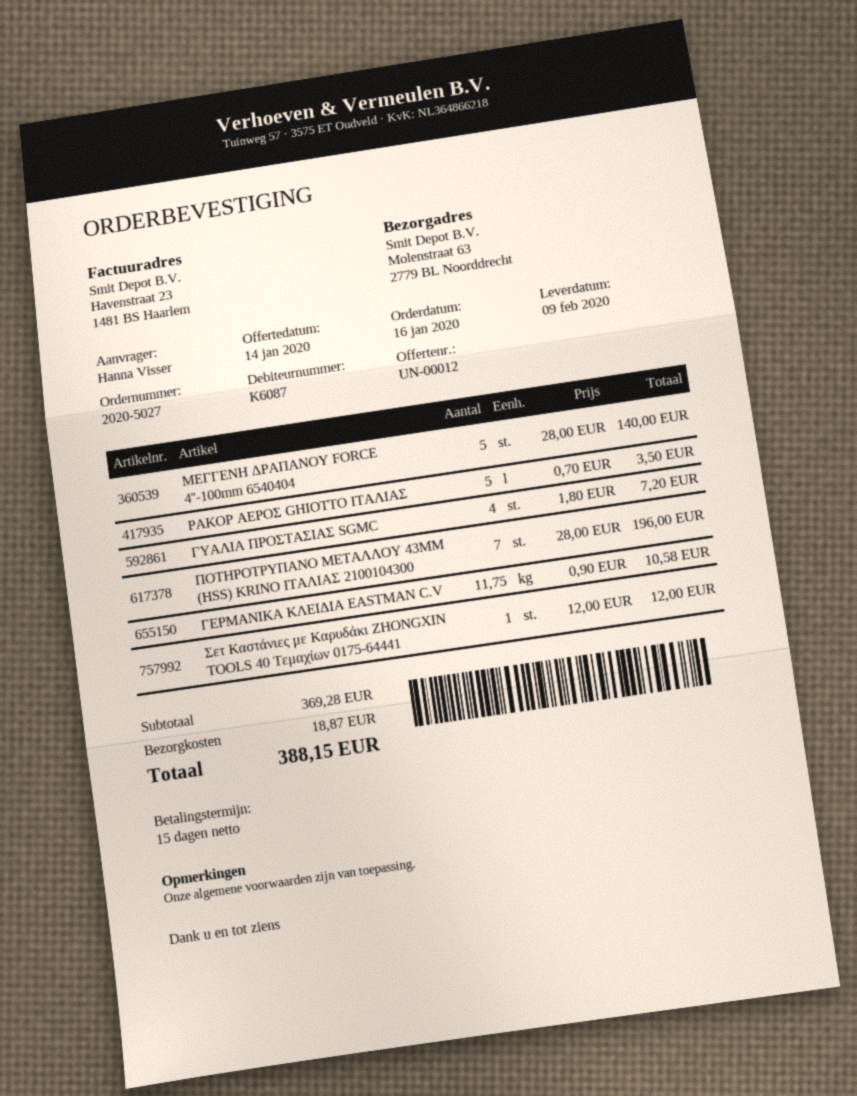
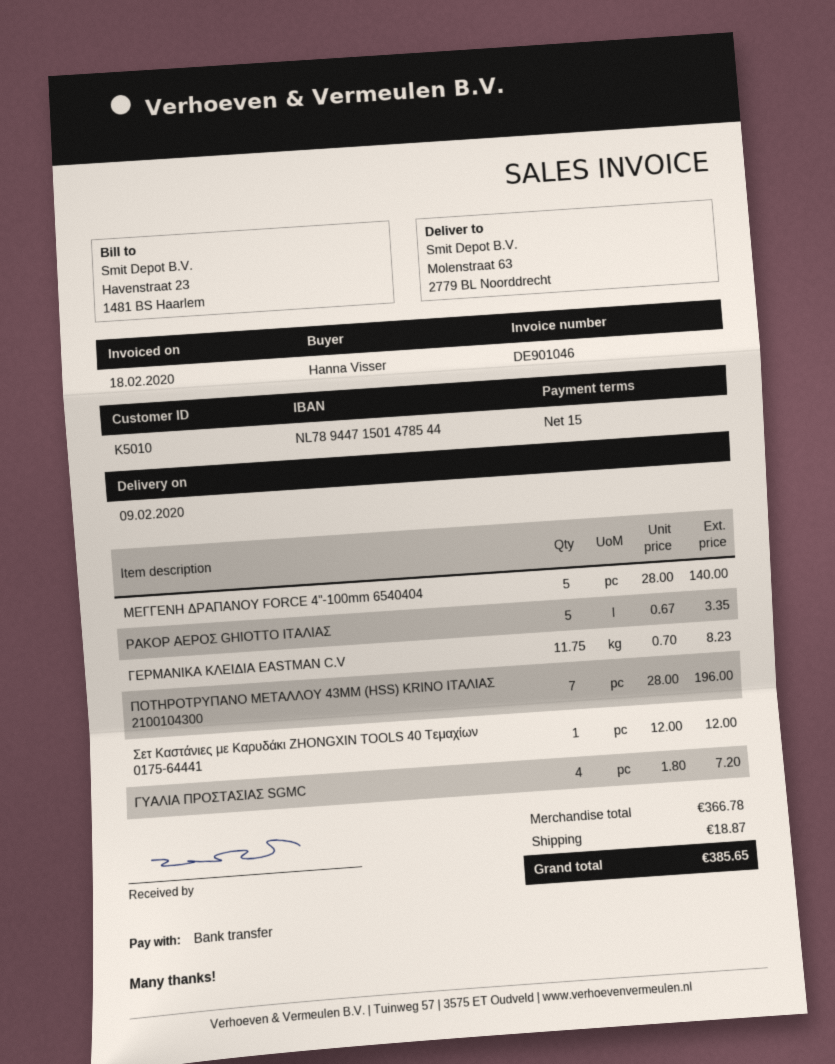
customer number: K6087 -> K5010
ΡΑΚΟΡ ΑΕΡΟΣ GHIOTTO ΙΤΑΛΙΑΣ: 5 x 0.70 = 3.50 -> 5 x 0.67 = 3.35
ΓΕΡΜΑΝΙΚA ΚΛΕΙΔΙA EASTMAN C.V: 11.75 x 0.90 = 10.58 -> 11.75 x 0.70 = 8.23
subtotal: 369.28 -> 366.78
total: 388.15 -> 385.65

